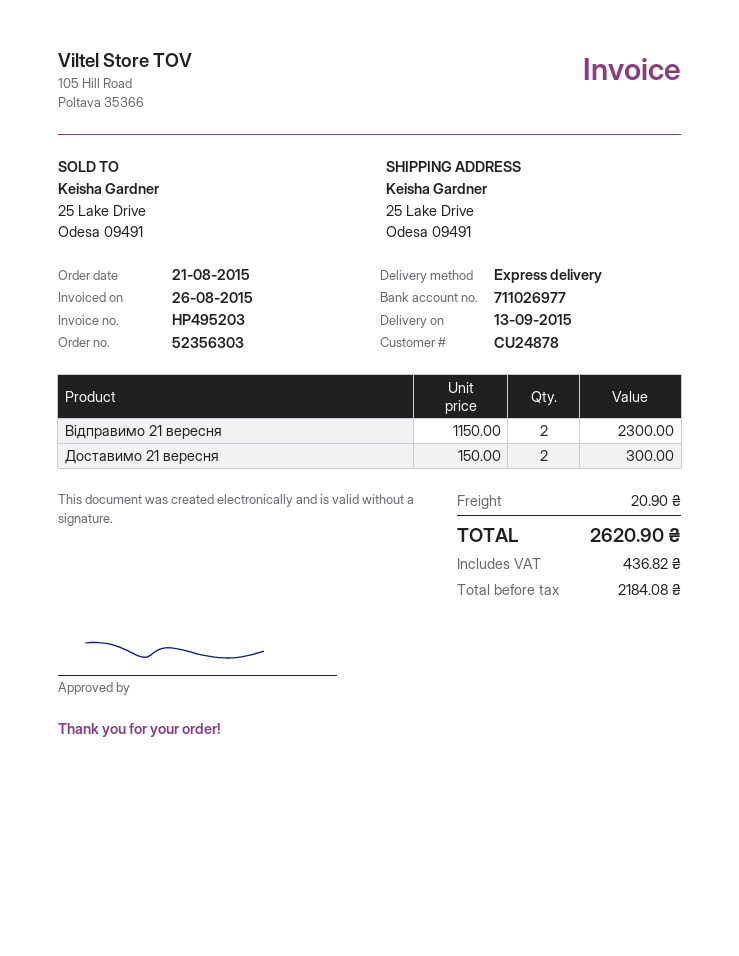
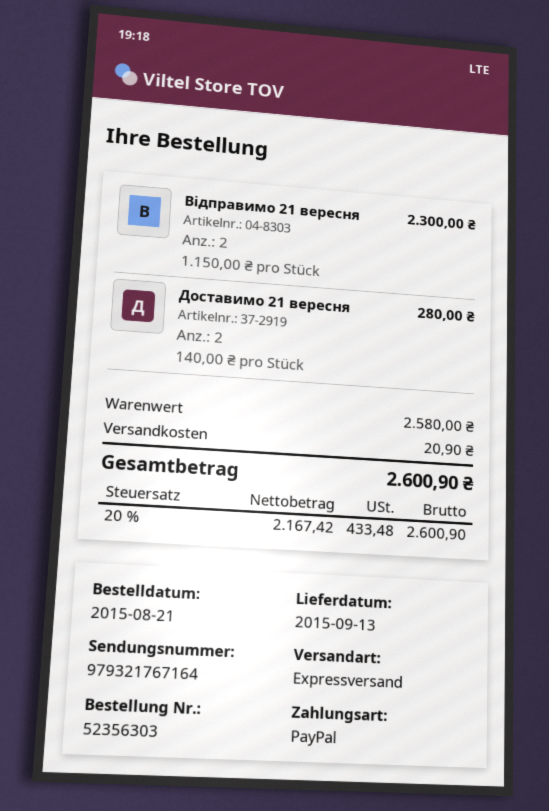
Доставимо 21 вересня: 2 x 150.00 = 300.00 -> 2 x 140.00 = 280.00
net: 2184.08 -> 2167.42
tax: 436.82 -> 433.48
total: 2620.90 -> 2600.90

